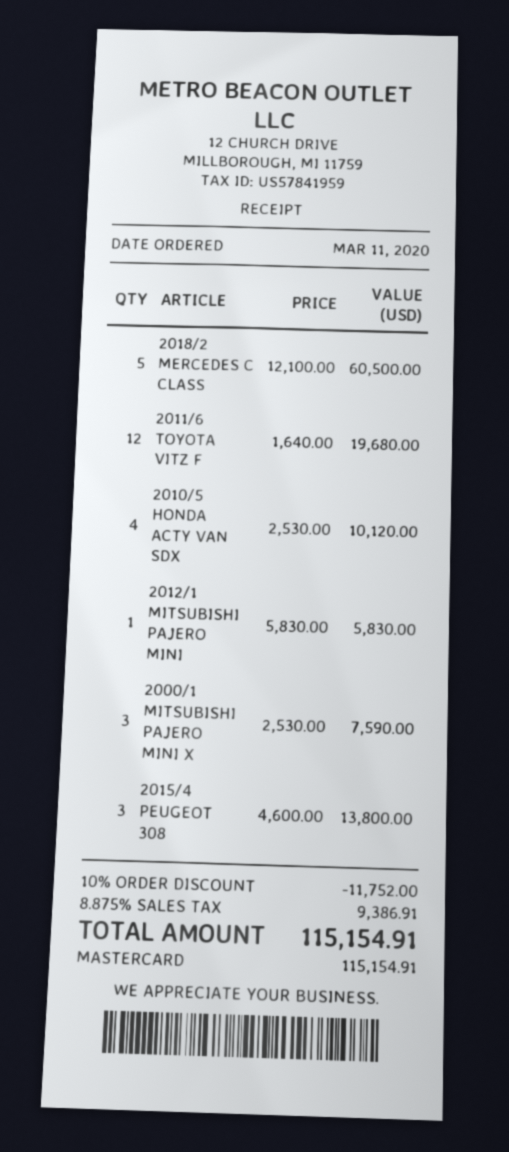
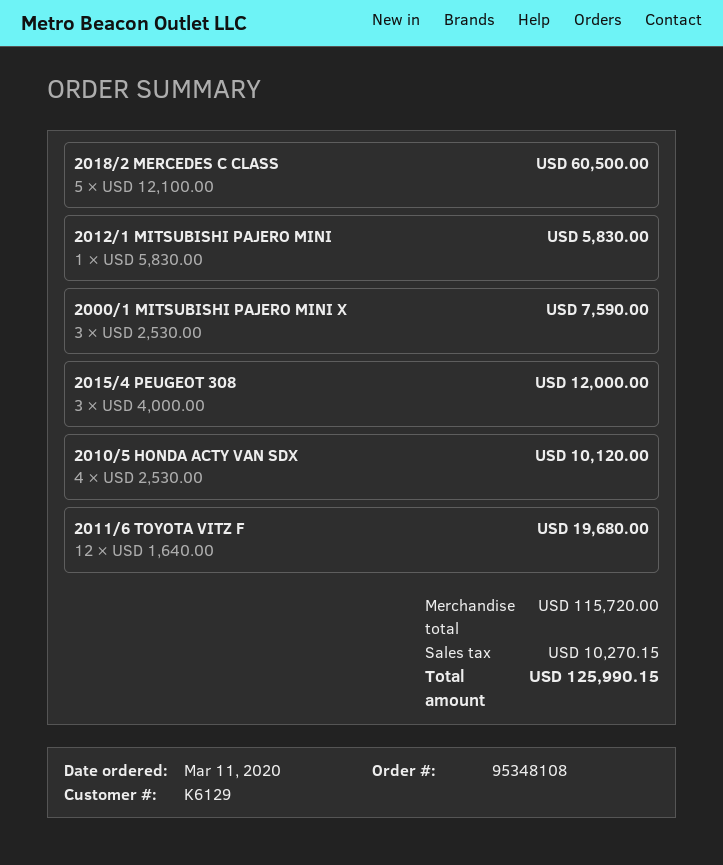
2015/4 PEUGEOT 308: 3 x 4600.00 = 13800.00 -> 3 x 4000.00 = 12000.00
discount: 10% = 11752.00 -> none
tax: 9386.91 -> 10270.15
total: 115154.91 -> 125990.15

